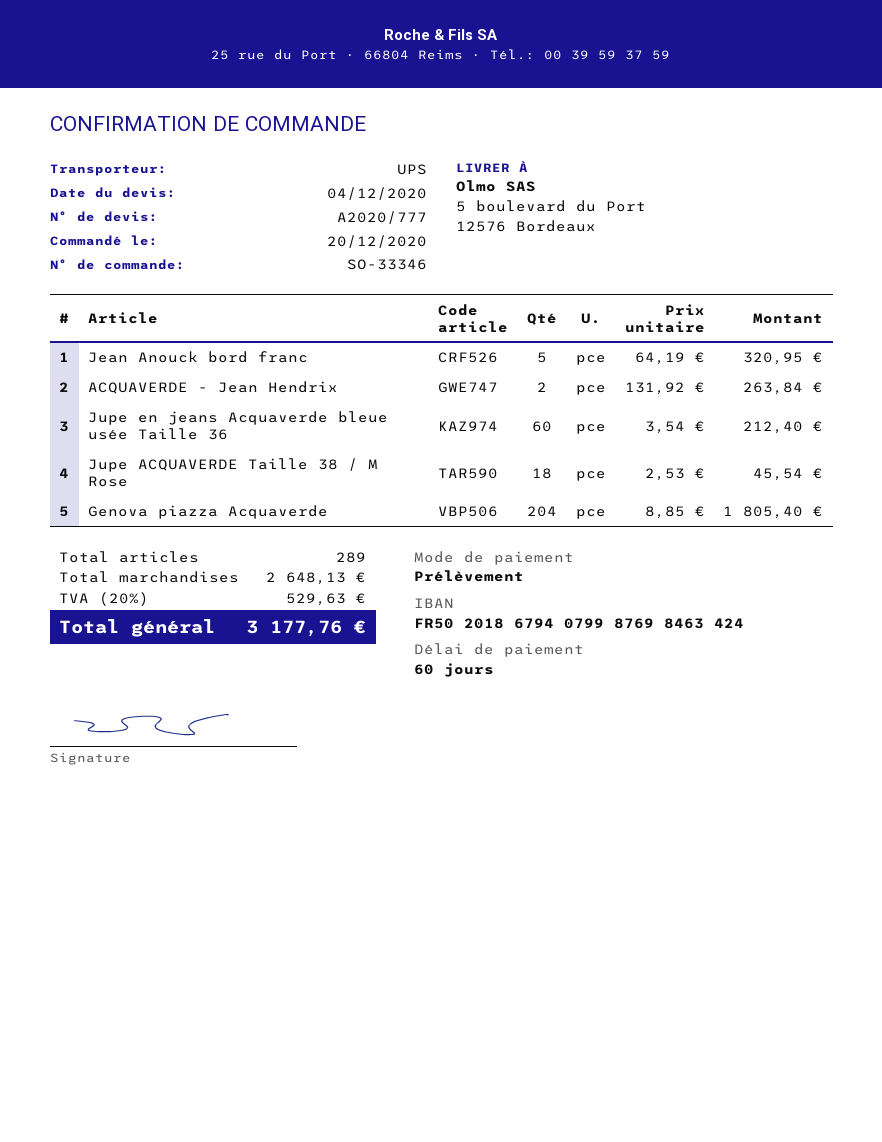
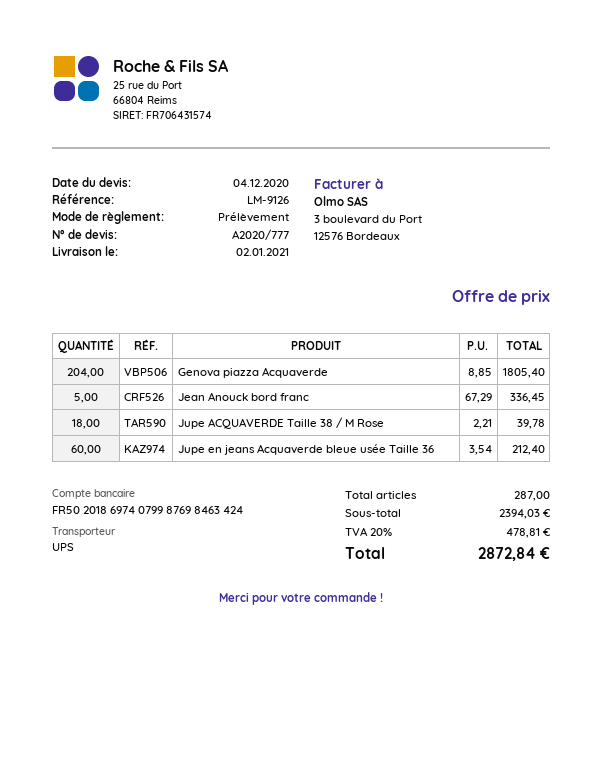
bank account: FR5020186794079987698463424 -> FR5020186974079987698463424
Jean Anouck bord franc: 5 x 64.19 = 320.95 -> 5 x 67.29 = 336.45
ACQUAVERDE - Jean Hendrix: 2 x 131.92 = 263.84 -> none
Jupe ACQUAVERDE Taille 38 / M Rose: 18 x 2.53 = 45.54 -> 18 x 2.21 = 39.78
total quantity: 289 -> 287
subtotal: 2648.13 -> 2394.03
tax: 20% = 529.63 -> 20% = 478.81
total: 3177.76 -> 2872.84

